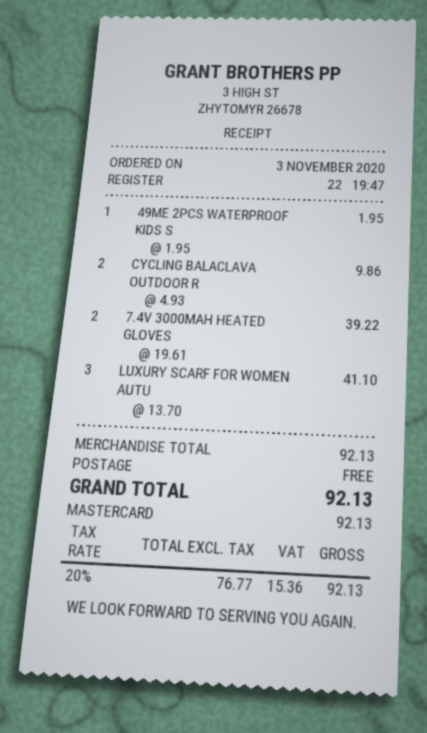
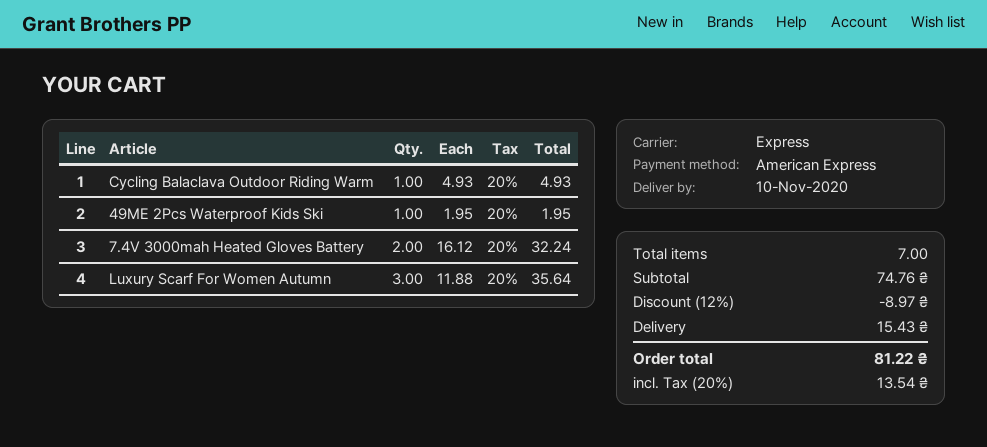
payment method: Mastercard -> American Express
CYCLING BALACLAVA OUTDOOR R: 2 x 4.93 = 9.86 -> 1 x 4.93 = 4.93
7.4V 3000MAH HEATED GLOVES: 2 x 19.61 = 39.22 -> 2 x 16.12 = 32.24
LUXURY SCARF FOR WOMEN AUTU: 3 x 13.70 = 41.10 -> 3 x 11.88 = 35.64
subtotal: 92.13 -> 74.76
discount: none -> 12% = 8.97
shipping: 0.00 -> 15.43
tax: 20% = 15.36 -> 20% = 13.54
total: 92.13 -> 81.22

